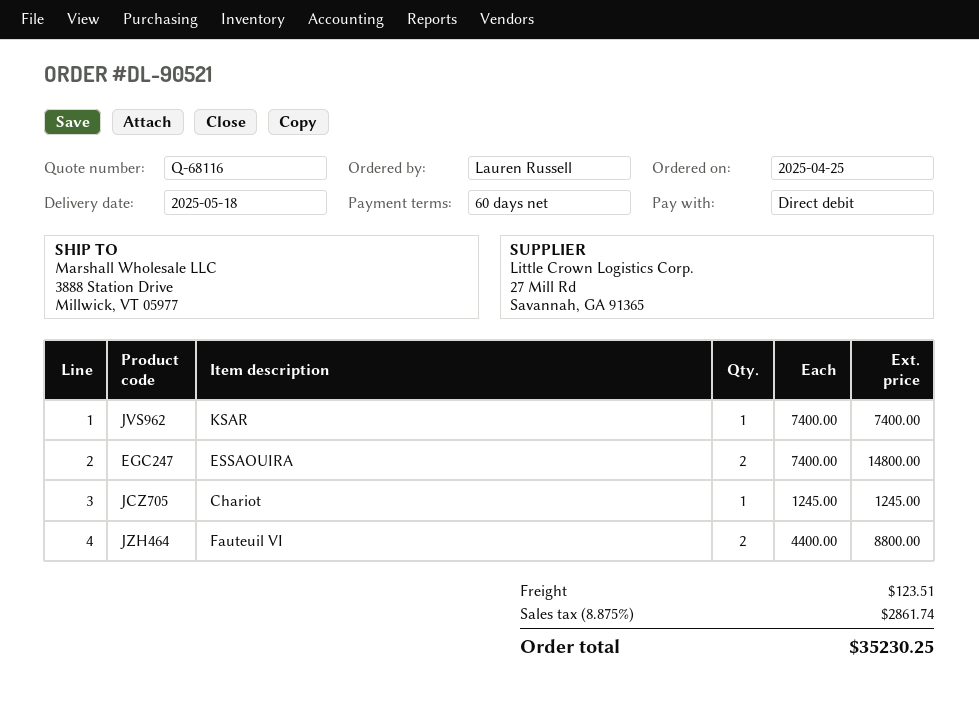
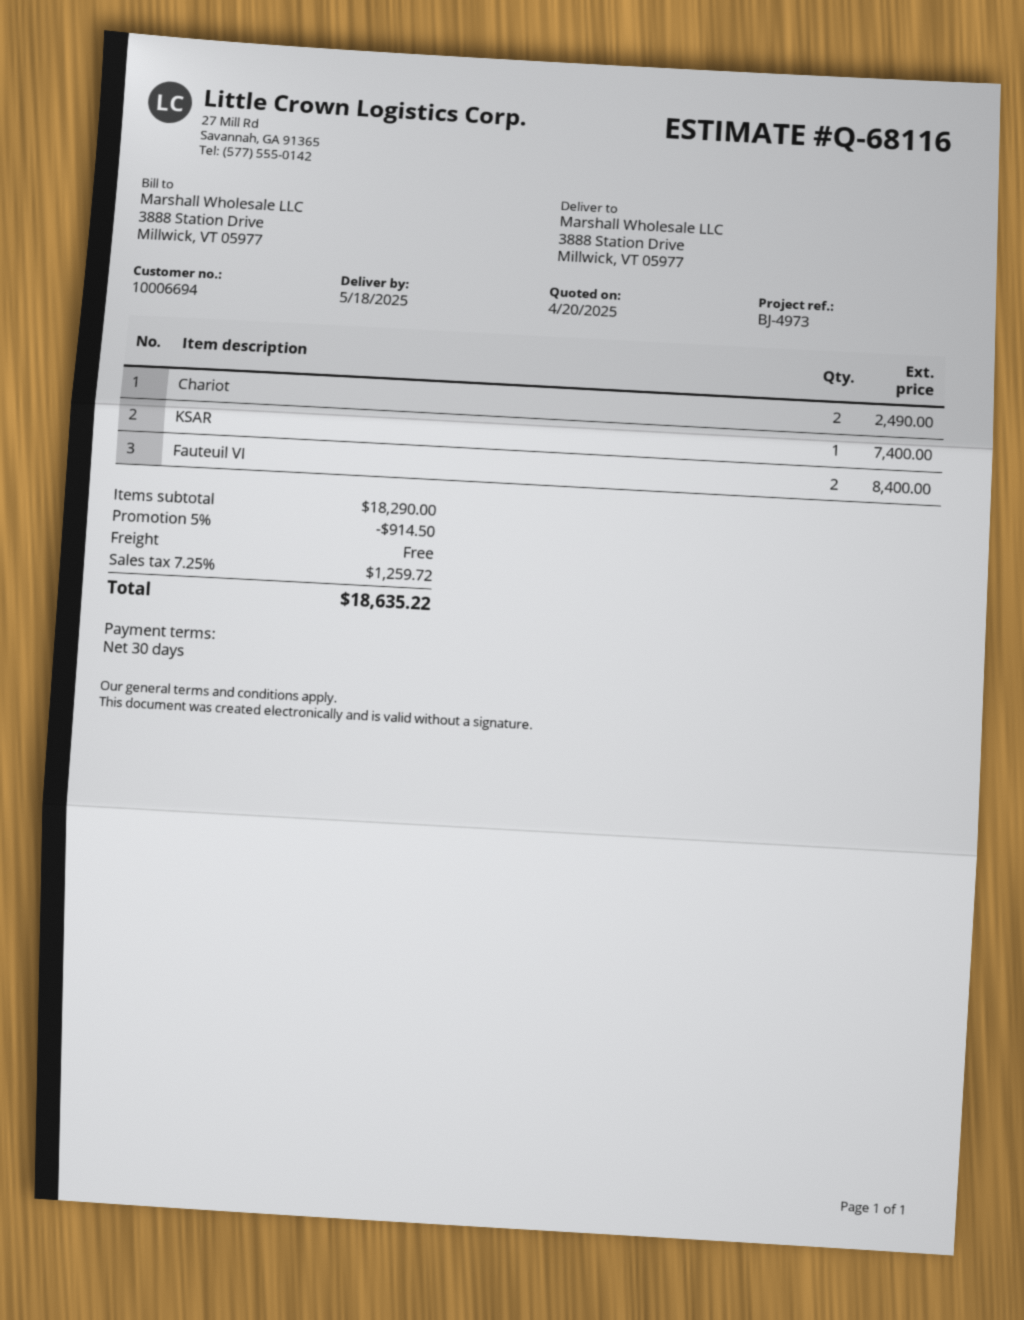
payment terms: 60 days -> 30 days
ESSAOUIRA: 2 for 14800.00 -> none
Chariot: 1 for 1245.00 -> 2 for 2490.00
Fauteuil VI: 2 for 8800.00 -> 2 for 8400.00
discount: none -> 5% = 914.50
shipping: 123.51 -> 0.00
tax: 8.875% = 2861.74 -> 7.25% = 1259.72
total: 35230.25 -> 18635.22

